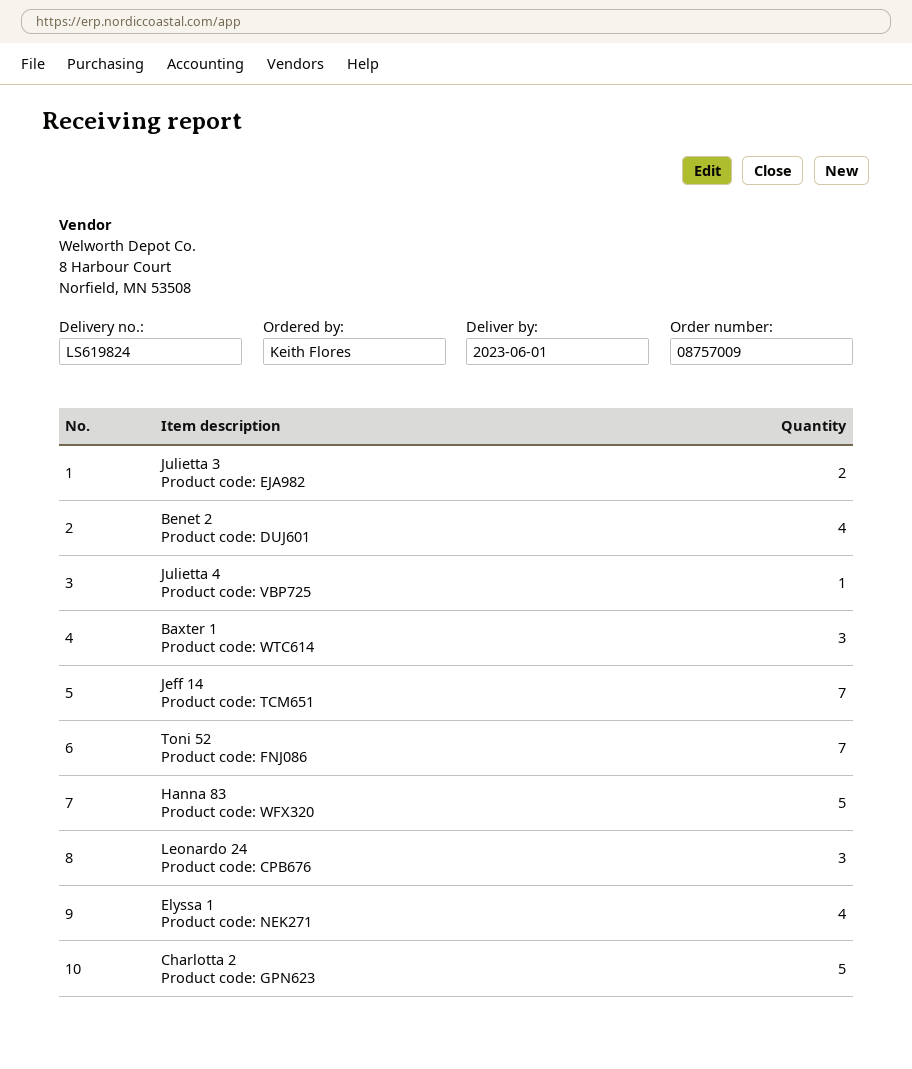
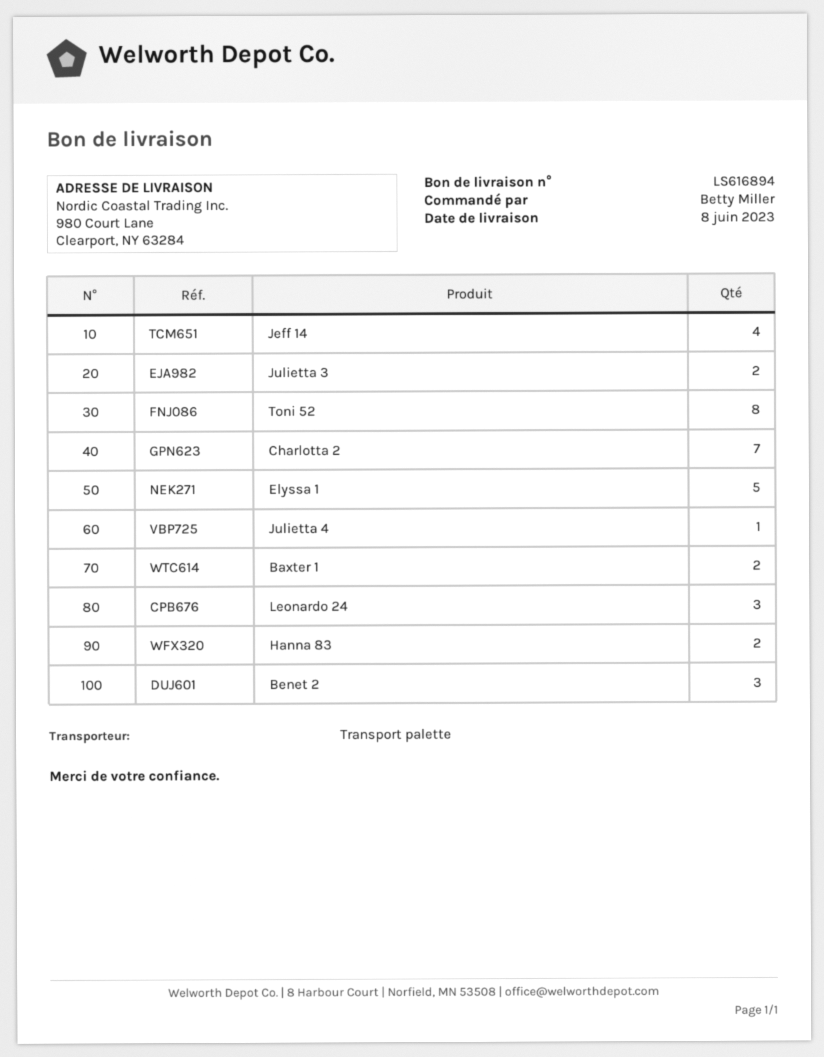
delivery note number: LS619824 -> LS616894
delivery date: 2023-06-01 -> 2023-06-08
ordered by: Keith Flores -> Betty Miller
Benet 2: 4 -> 3
Baxter 1: 3 -> 2
Jeff 14: 7 -> 4
Toni 52: 7 -> 8
Hanna 83: 5 -> 2
Elyssa 1: 4 -> 5
Charlotta 2: 5 -> 7

